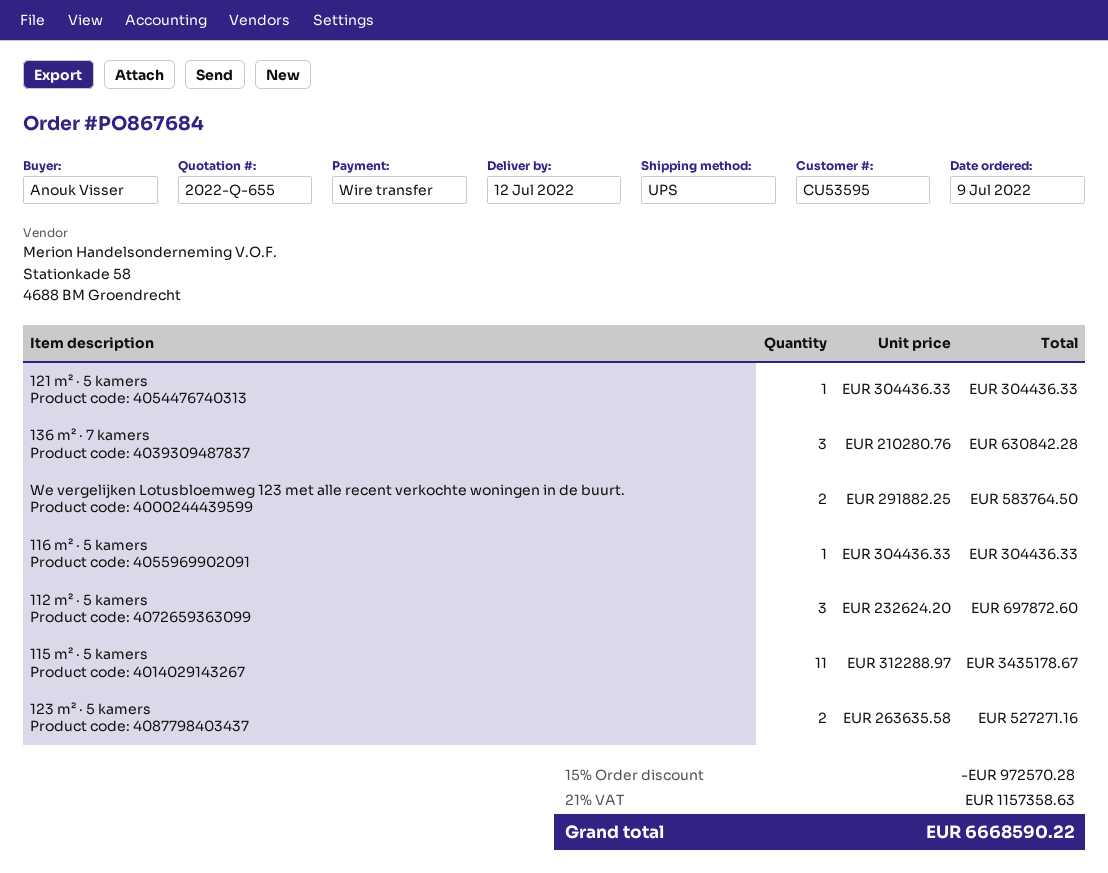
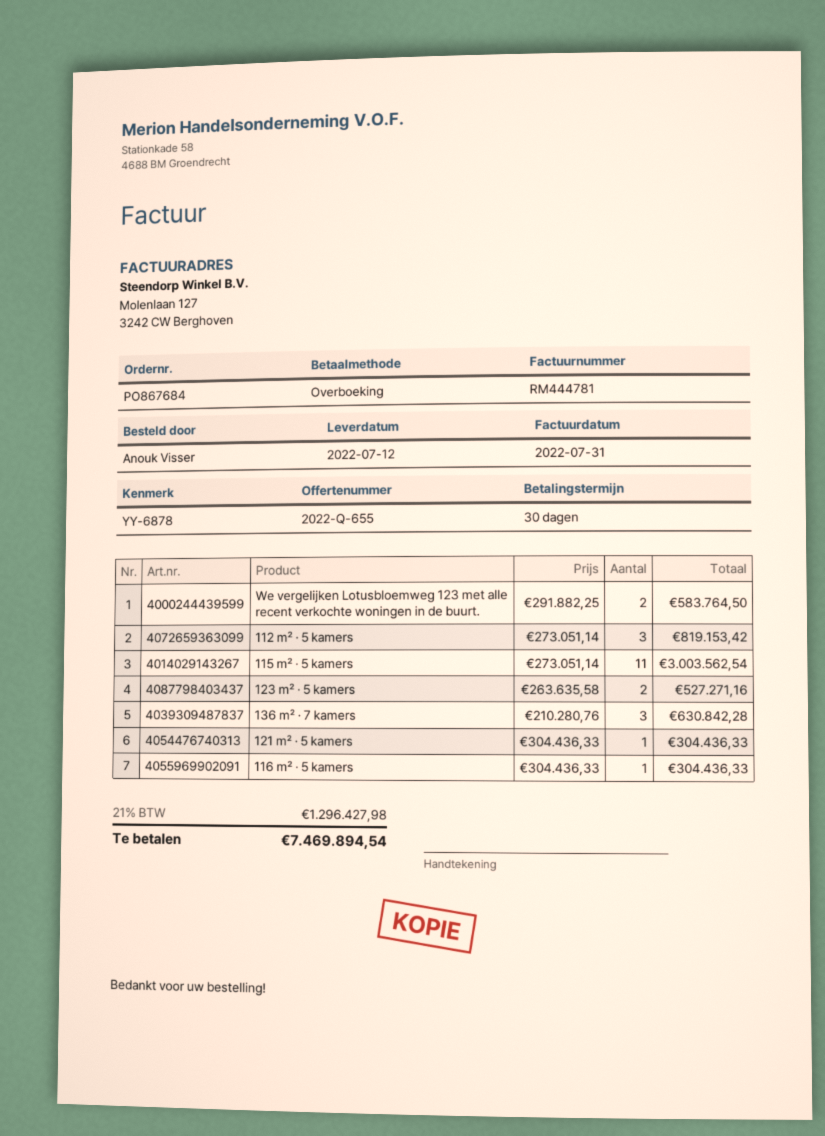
112 m² · 5 kamers: 3 x 232624.20 = 697872.60 -> 3 x 273051.14 = 819153.42
115 m² · 5 kamers: 11 x 312288.97 = 3435178.67 -> 11 x 273051.14 = 3003562.54
discount: 15% = 972570.28 -> none
tax: 21% = 1157358.63 -> 21% = 1296427.98
total: 6668590.22 -> 7469894.54

